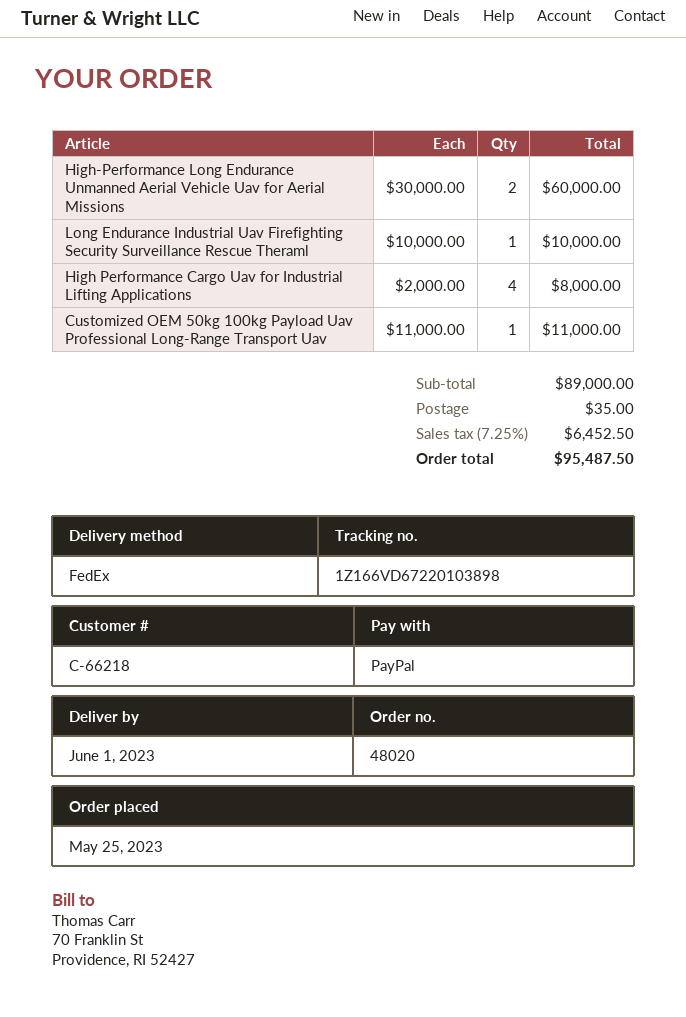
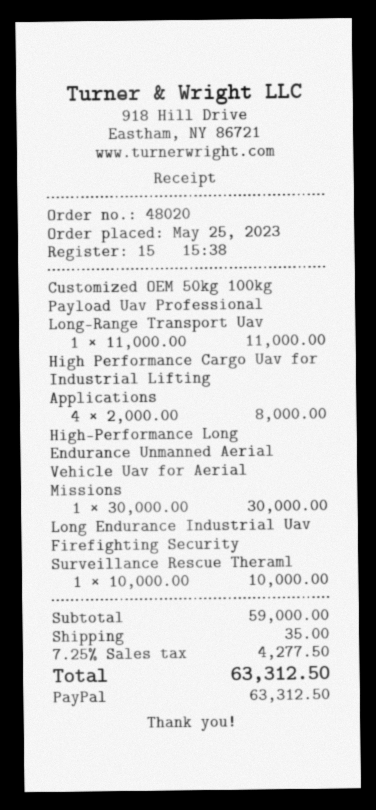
High-Performance Long Endurance Unmanned Aerial Vehicle Uav for Aerial Missions: 2 x 30000.00 = 60000.00 -> 1 x 30000.00 = 30000.00
subtotal: 89000.00 -> 59000.00
tax: 7.25% = 6452.50 -> 7.25% = 4277.50
total: 95487.50 -> 63312.50

